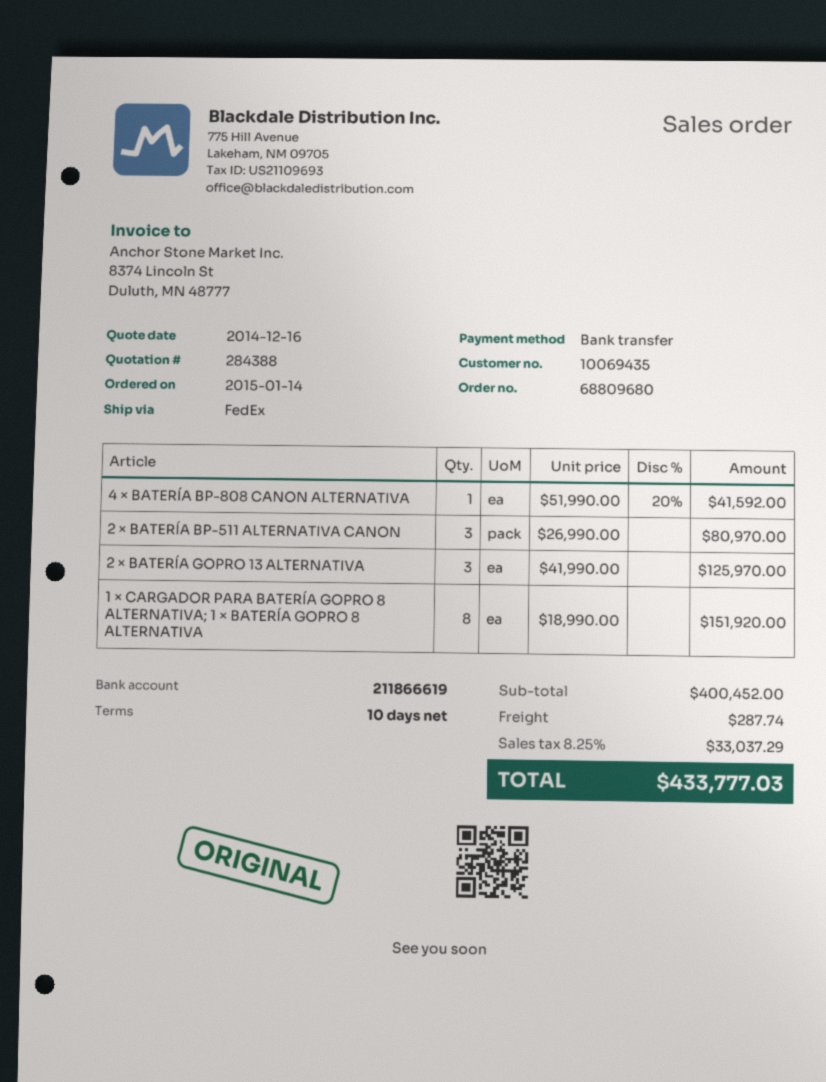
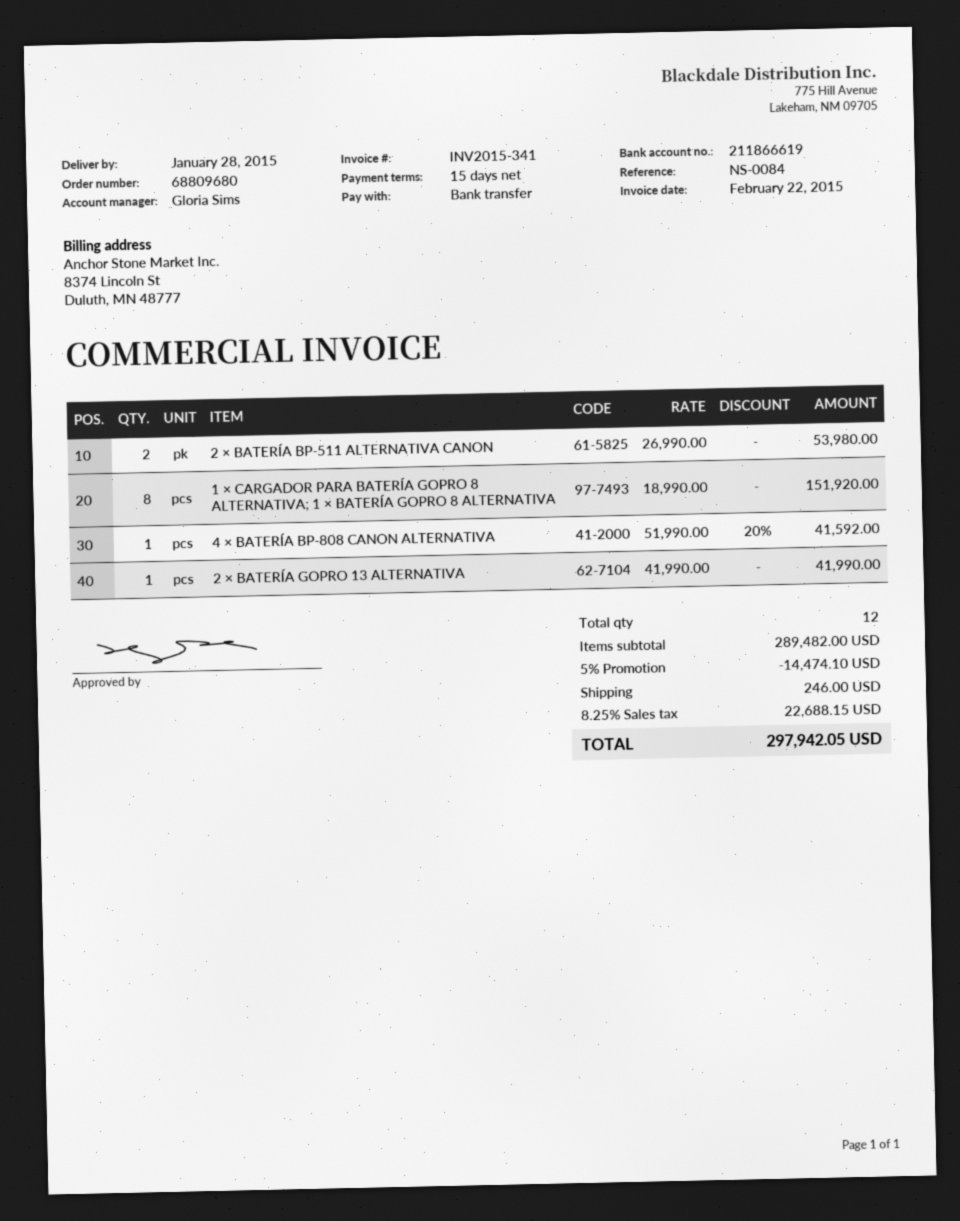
payment terms: 10 days -> 15 days
2 × BATERÍA BP-511 ALTERNATIVA CANON: 3 x 26990.00 = 80970.00 -> 2 x 26990.00 = 53980.00
2 × BATERÍA GOPRO 13 ALTERNATIVA: 3 x 41990.00 = 125970.00 -> 1 x 41990.00 = 41990.00
subtotal: 400452.00 -> 289482.00
discount: none -> 5% = 14474.10
shipping: 287.74 -> 246.00
tax: 8.25% = 33037.29 -> 8.25% = 22688.15
total: 433777.03 -> 297942.05

